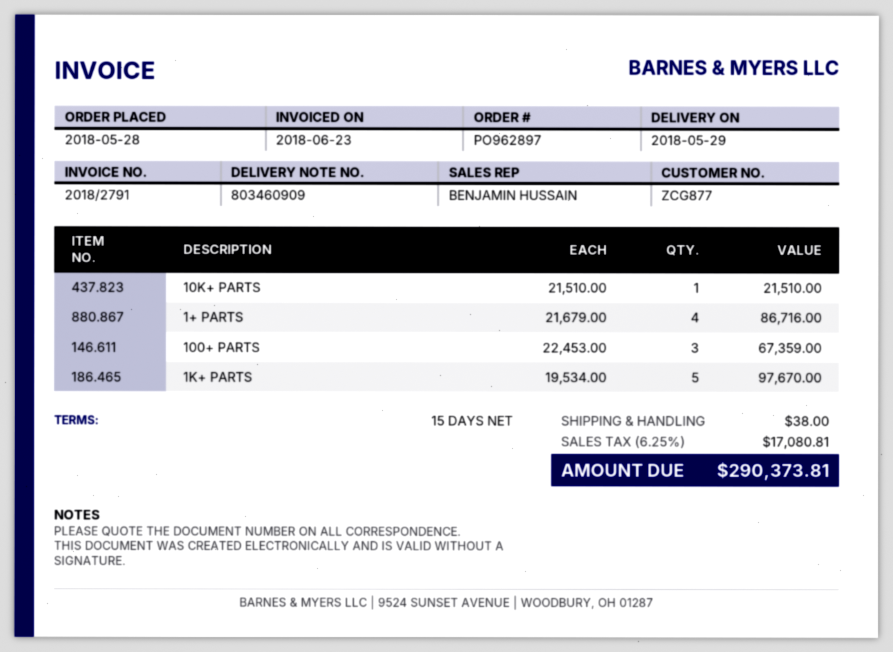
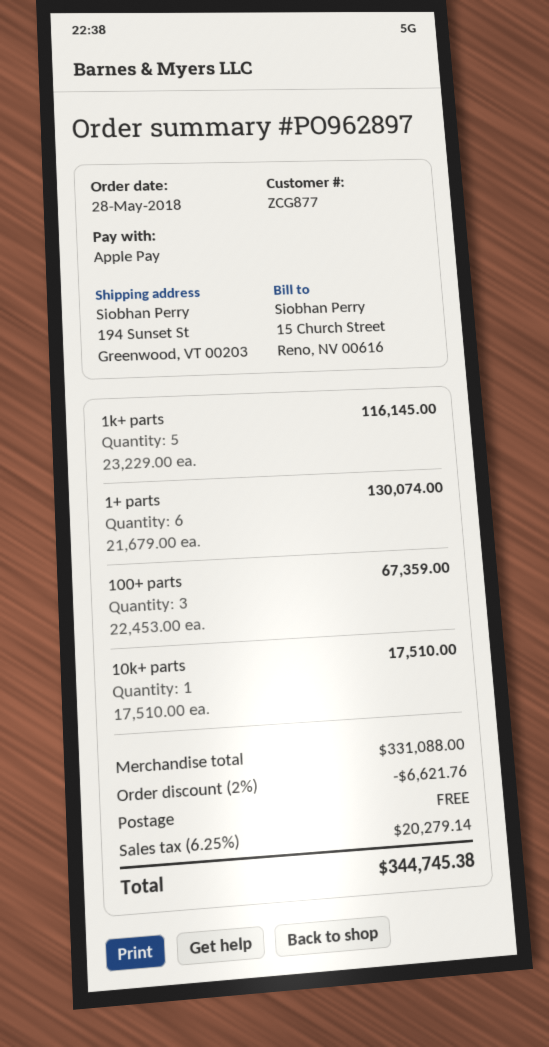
10K+ PARTS: 1 x 21510.00 = 21510.00 -> 1 x 17510.00 = 17510.00
1+ PARTS: 4 x 21679.00 = 86716.00 -> 6 x 21679.00 = 130074.00
1K+ PARTS: 5 x 19534.00 = 97670.00 -> 5 x 23229.00 = 116145.00
discount: none -> 2% = 6621.76
shipping: 38.00 -> 0.00
tax: 6.25% = 17080.81 -> 6.25% = 20279.14
total: 290373.81 -> 344745.38

